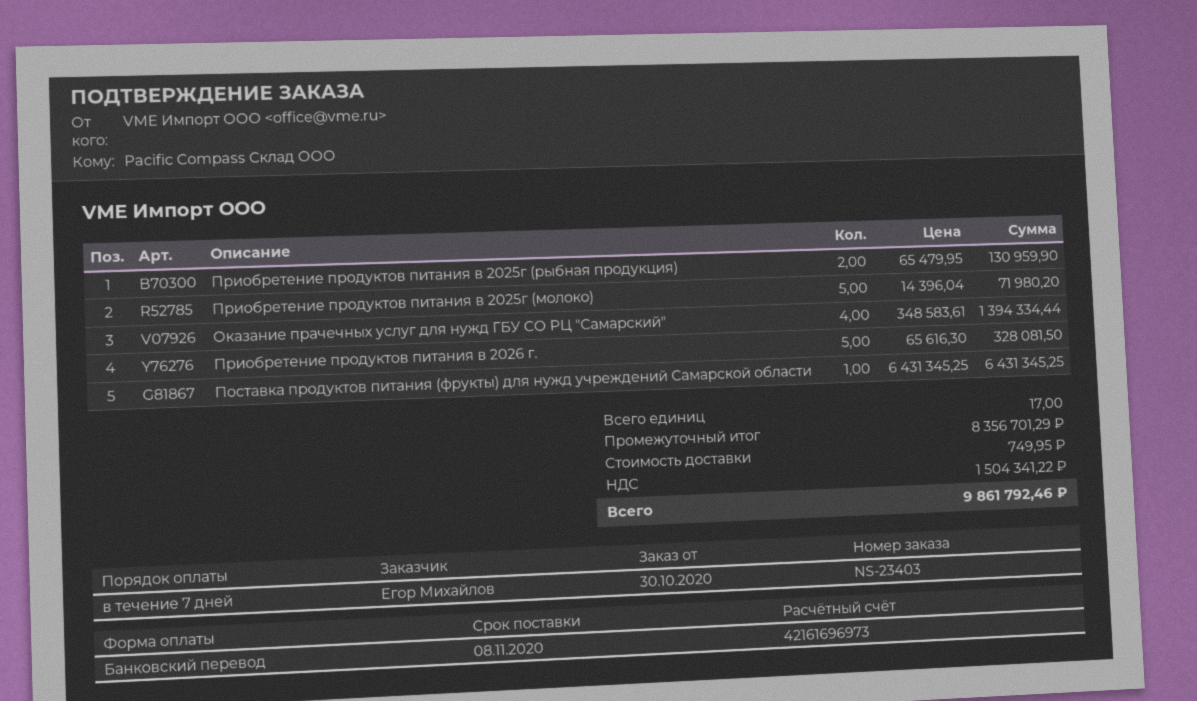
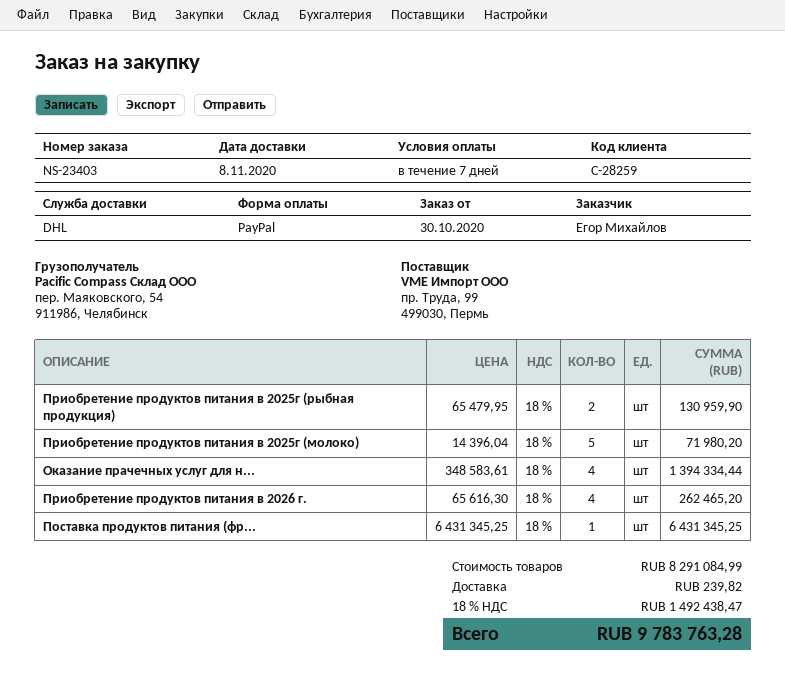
payment method: bank transfer -> PayPal
Приобретение продуктов питания в 2026 г.: 5 x 65616.30 = 328081.50 -> 4 x 65616.30 = 262465.20
subtotal: 8356701.29 -> 8291084.99
shipping: 749.95 -> 239.82
tax: 1504341.22 -> 1492438.47
total: 9861792.46 -> 9783763.28

